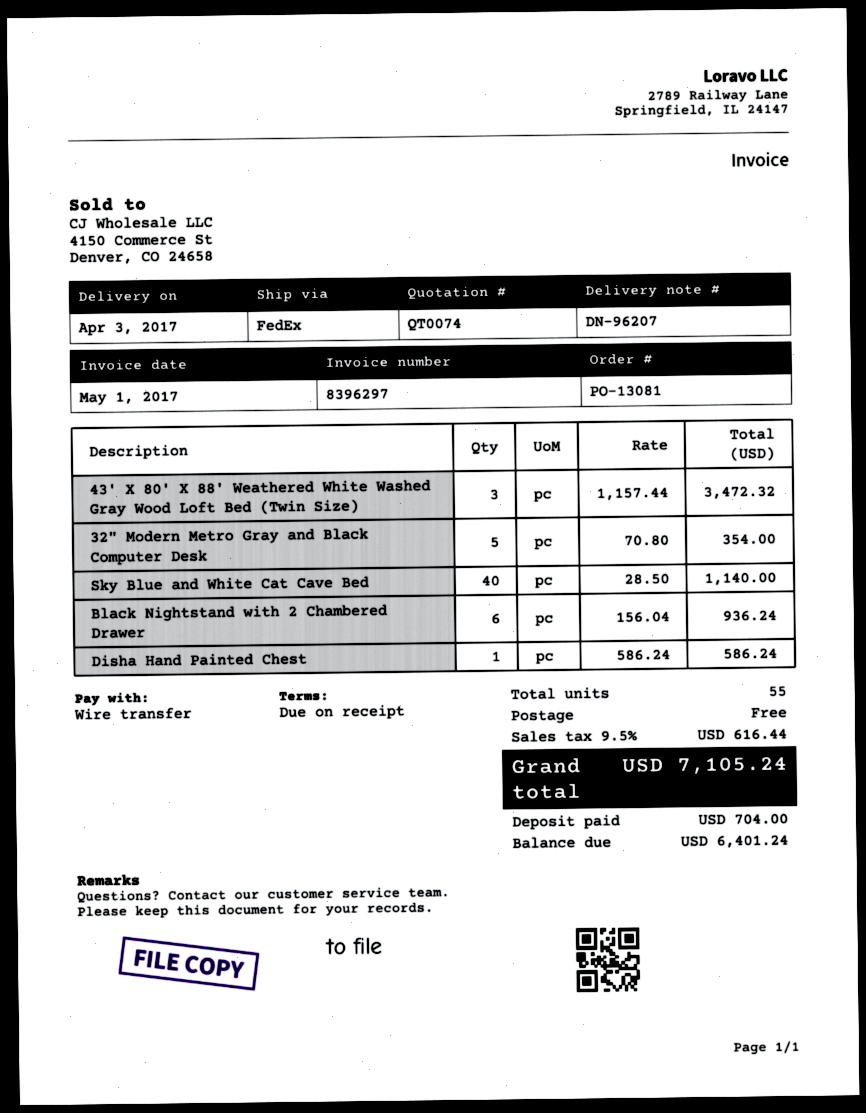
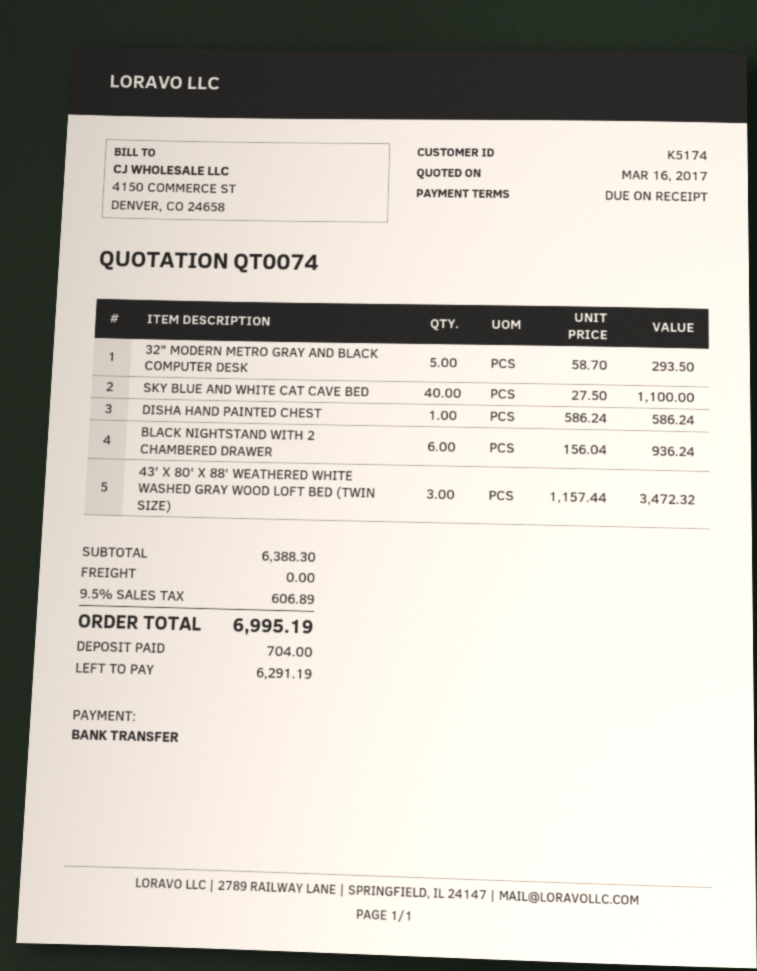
32" Modern Metro Gray and Black Computer Desk: 5 x 70.80 = 354.00 -> 5 x 58.70 = 293.50
Sky Blue and White Cat Cave Bed: 40 x 28.50 = 1140.00 -> 40 x 27.50 = 1100.00
tax: 9.5% = 616.44 -> 9.5% = 606.89
total: 7105.24 -> 6995.19
balance: 6401.24 -> 6291.19

